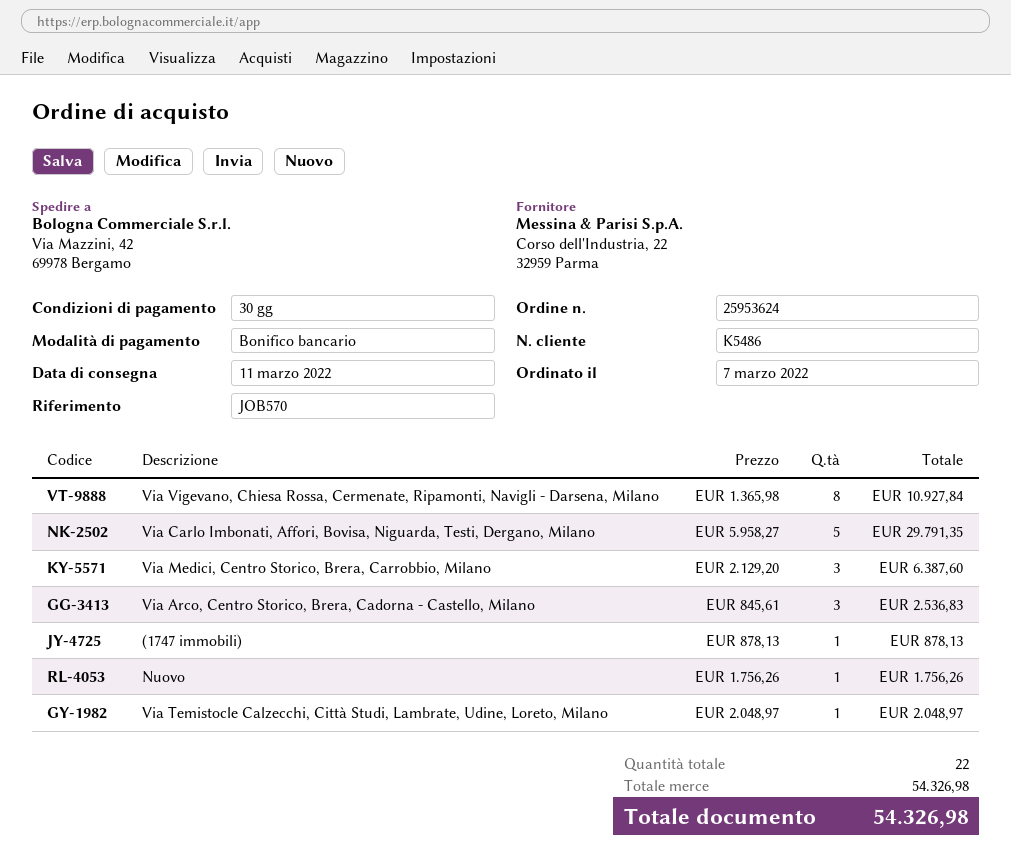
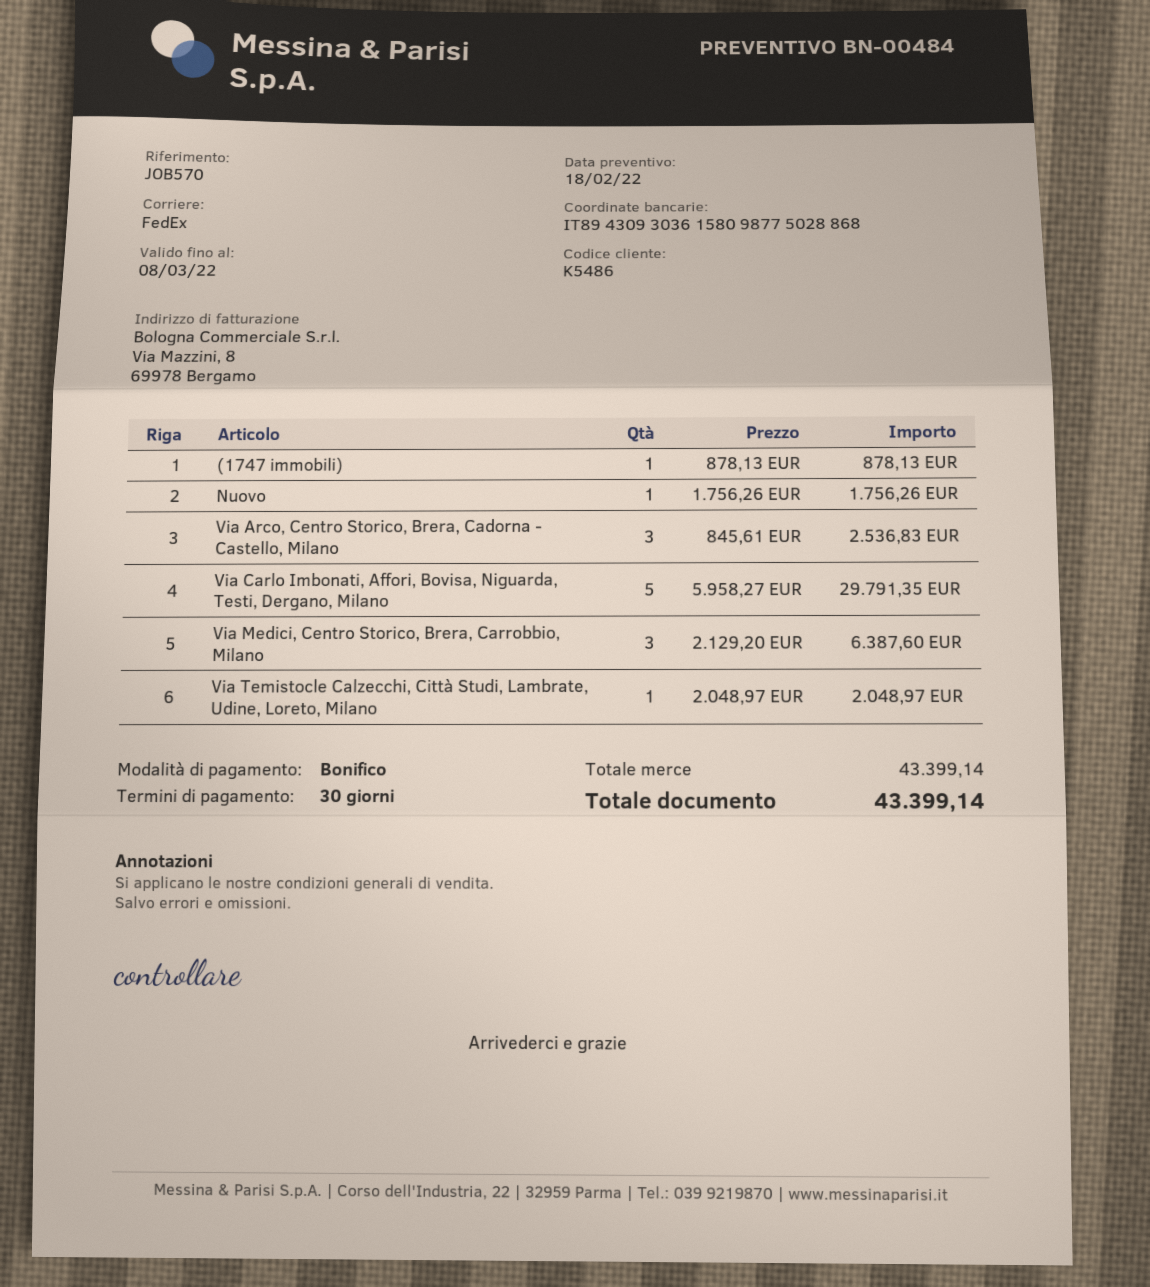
Via Vigevano, Chiesa Rossa, Cermenate, Ripamonti, Navigli - Darsena, Milano: 8 x 1365.98 = 10927.84 -> none
subtotal: 54326.98 -> 43399.14
total: 54326.98 -> 43399.14

